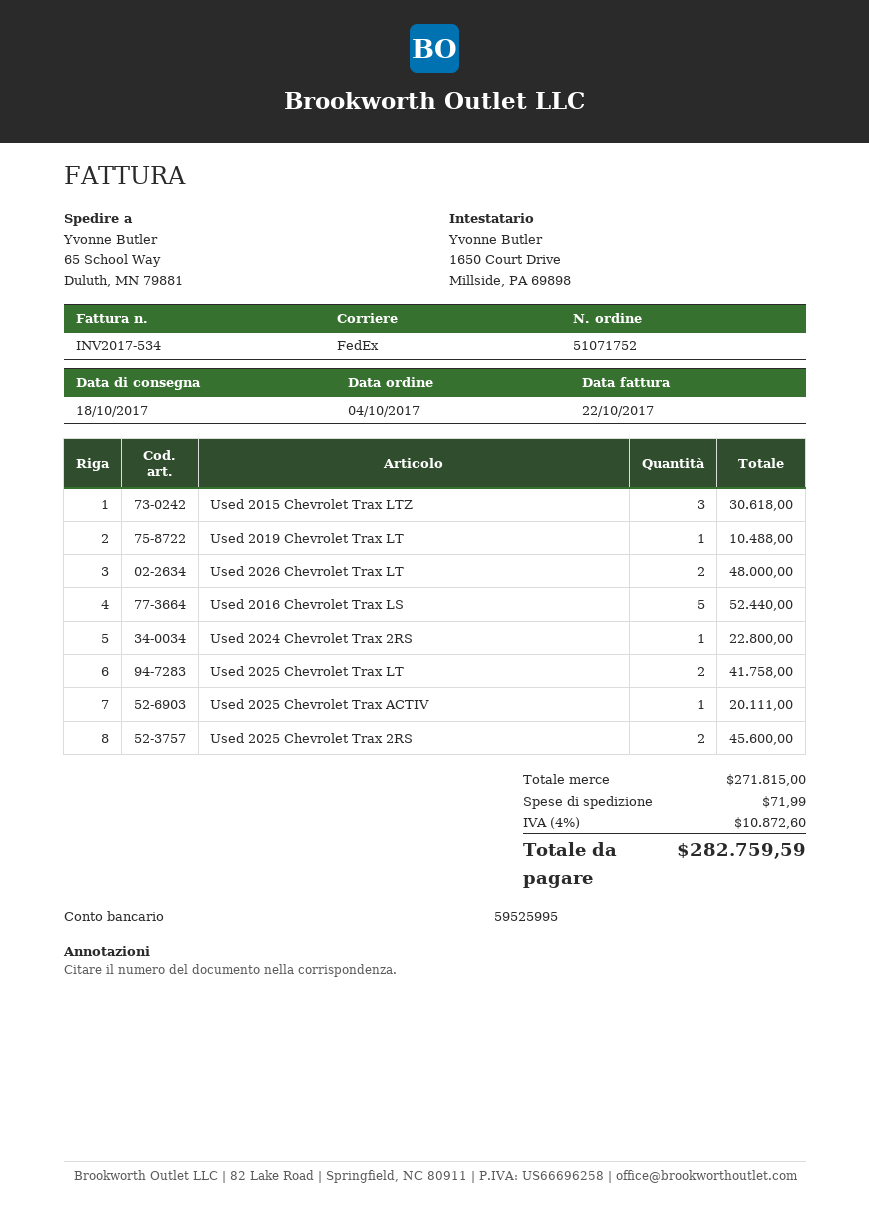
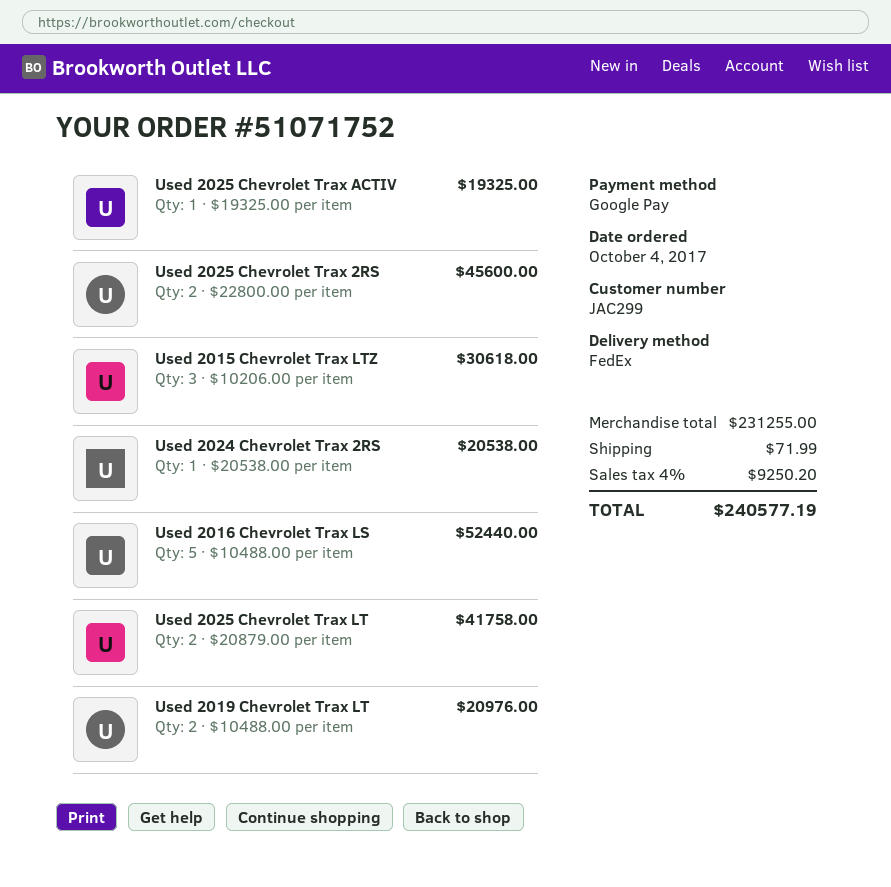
Used 2019 Chevrolet Trax LT: 1 for 10488.00 -> 2 for 20976.00
Used 2026 Chevrolet Trax LT: 2 for 48000.00 -> none
Used 2024 Chevrolet Trax 2RS: 1 for 22800.00 -> 1 for 20538.00
Used 2025 Chevrolet Trax ACTIV: 1 for 20111.00 -> 1 for 19325.00
subtotal: 271815.00 -> 231255.00
tax: 4% = 10872.60 -> 4% = 9250.20
total: 282759.59 -> 240577.19

